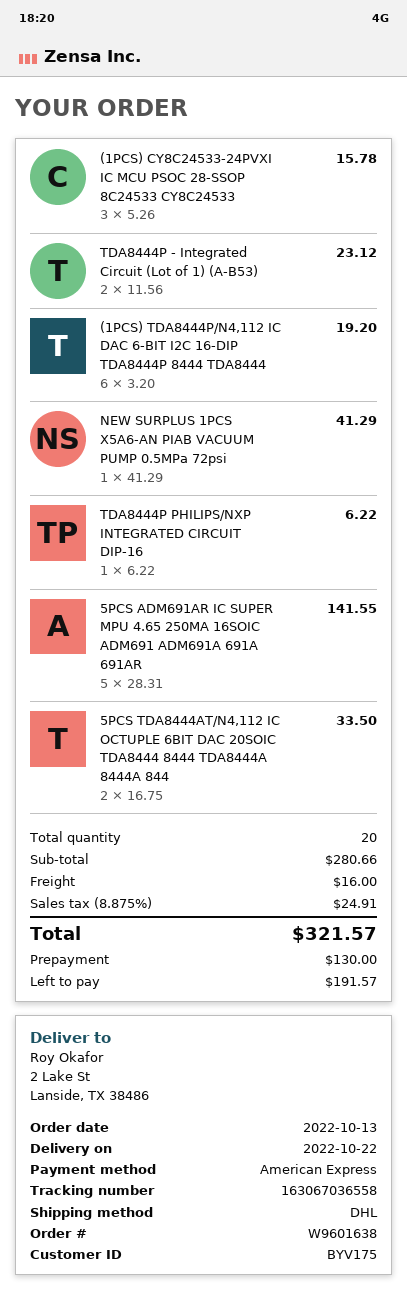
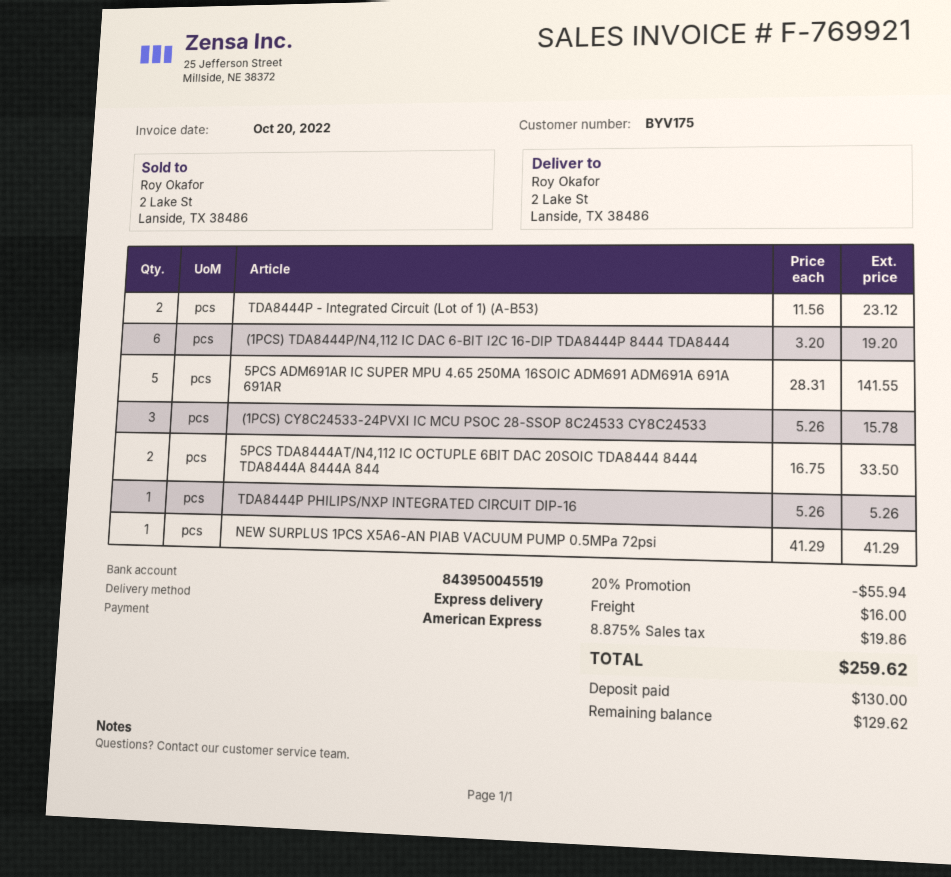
shipping method: DHL -> express
TDA8444P PHILIPS/NXP INTEGRATED CIRCUIT DIP-16: 1 x 6.22 = 6.22 -> 1 x 5.26 = 5.26
discount: none -> 20% = 55.94
tax: 8.875% = 24.91 -> 8.875% = 19.86
total: 321.57 -> 259.62
balance: 191.57 -> 129.62

